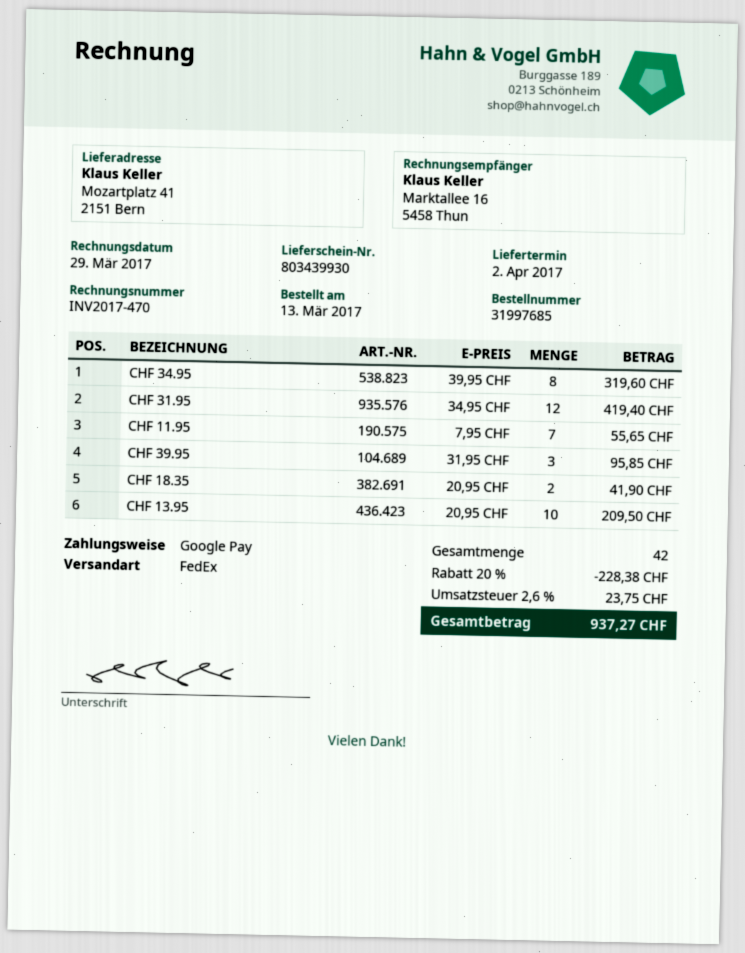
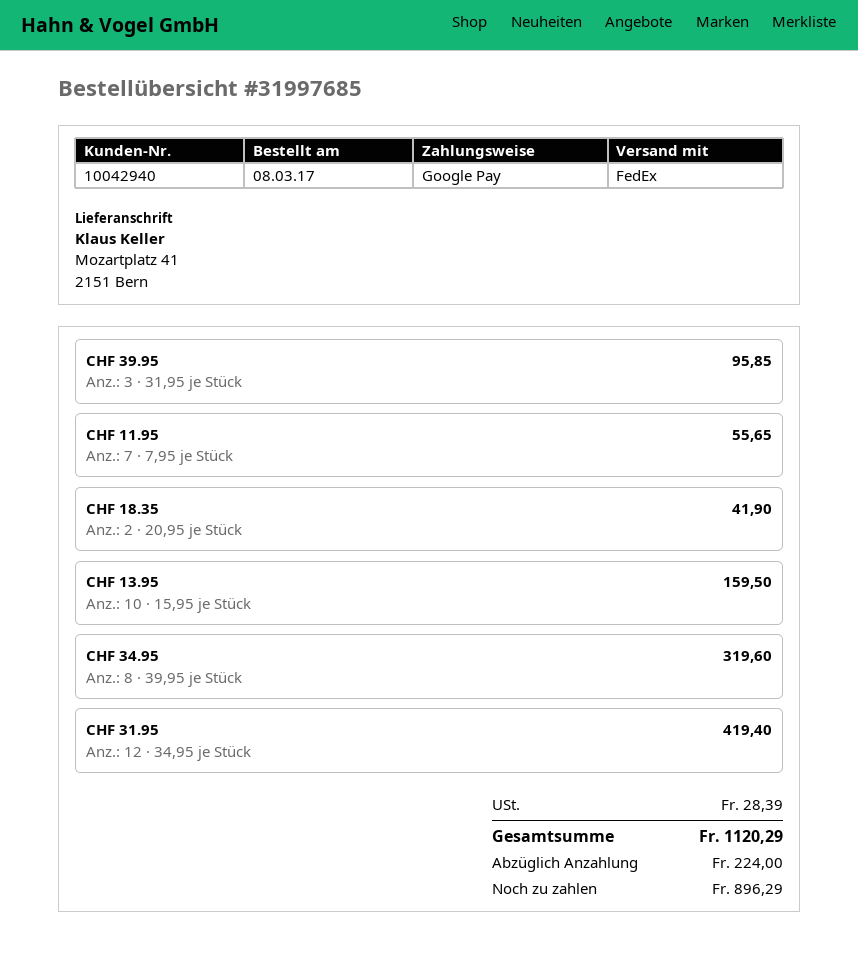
order date: 2017-03-13 -> 2017-03-08
CHF 13.95: 10 x 20.95 = 209.50 -> 10 x 15.95 = 159.50
discount: 20% = 228.38 -> none
tax: 23.75 -> 28.39
total: 937.27 -> 1120.29

